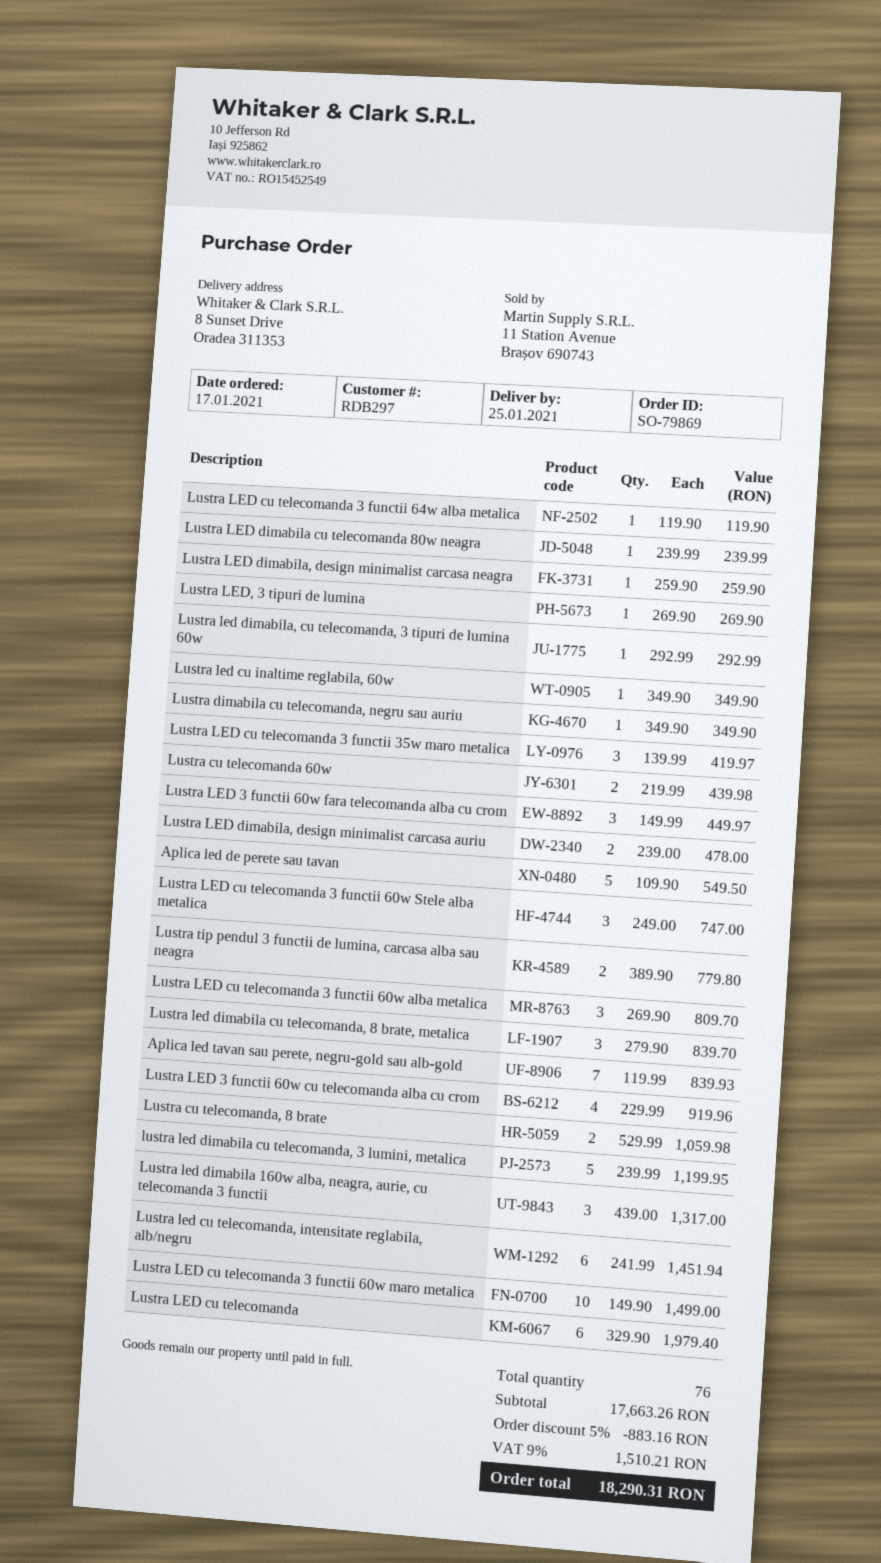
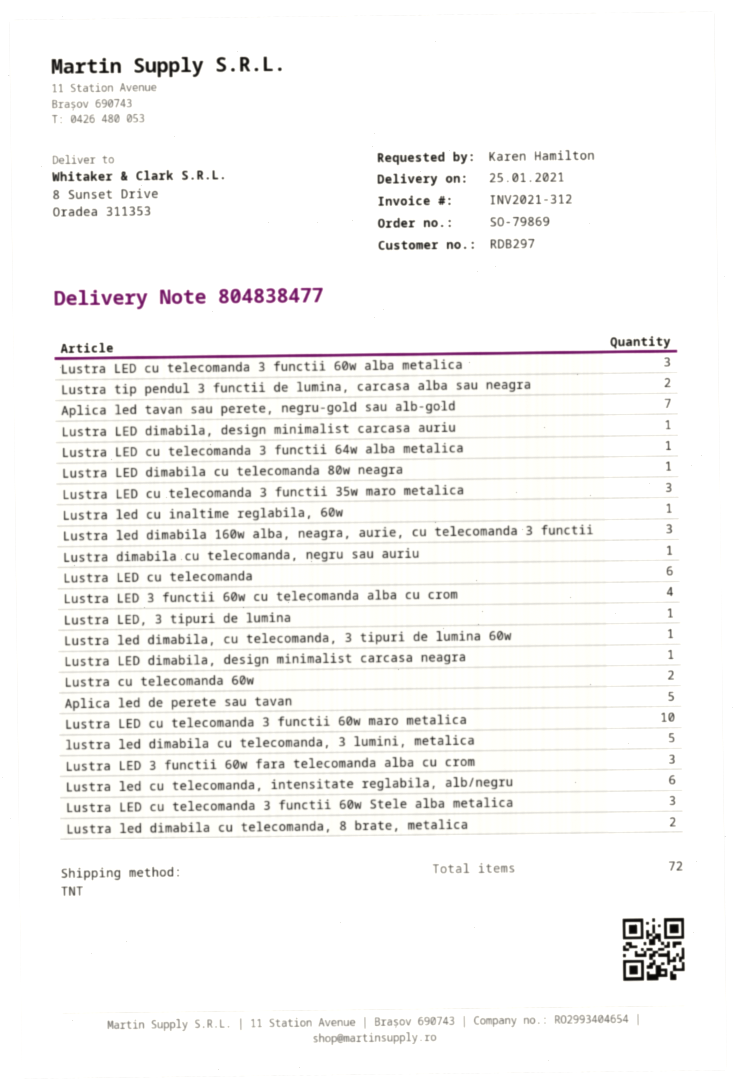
Lustra LED dimabila, design minimalist carcasa auriu: 2 -> 1
Lustra led dimabila cu telecomanda, 8 brate, metalica: 3 -> 2
Lustra cu telecomanda, 8 brate: 2 -> none
total quantity: 76 -> 72

